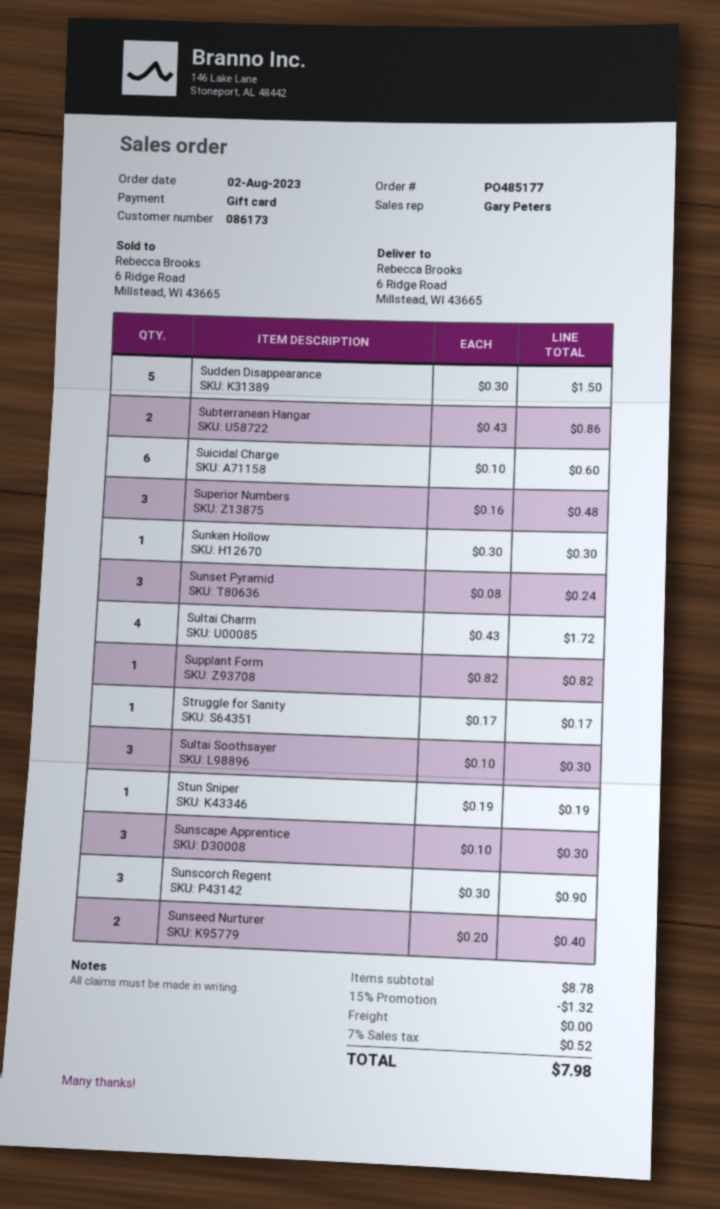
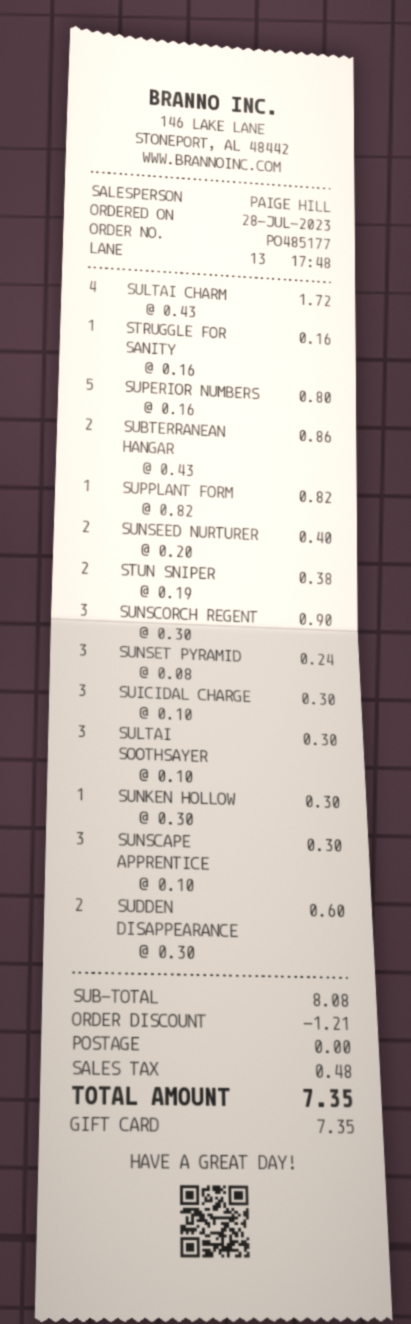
order date: 2023-08-02 -> 2023-07-28
sales rep: Gary Peters -> PAIGE HILL
Sudden Disappearance: 5 x 0.30 = 1.50 -> 2 x 0.30 = 0.60
Suicidal Charge: 6 x 0.10 = 0.60 -> 3 x 0.10 = 0.30
Superior Numbers: 3 x 0.16 = 0.48 -> 5 x 0.16 = 0.80
Struggle for Sanity: 1 x 0.17 = 0.17 -> 1 x 0.16 = 0.16
Stun Sniper: 1 x 0.19 = 0.19 -> 2 x 0.19 = 0.38
subtotal: 8.78 -> 8.08
discount: 1.32 -> 1.21
tax: 0.52 -> 0.48
total: 7.98 -> 7.35

